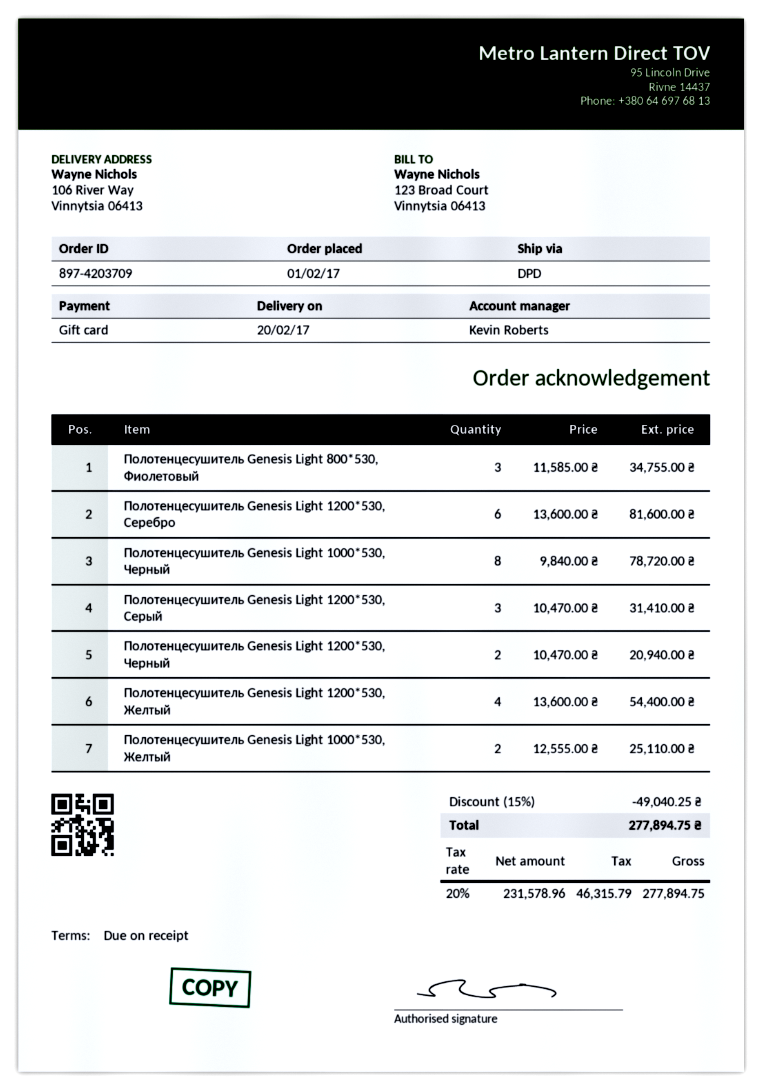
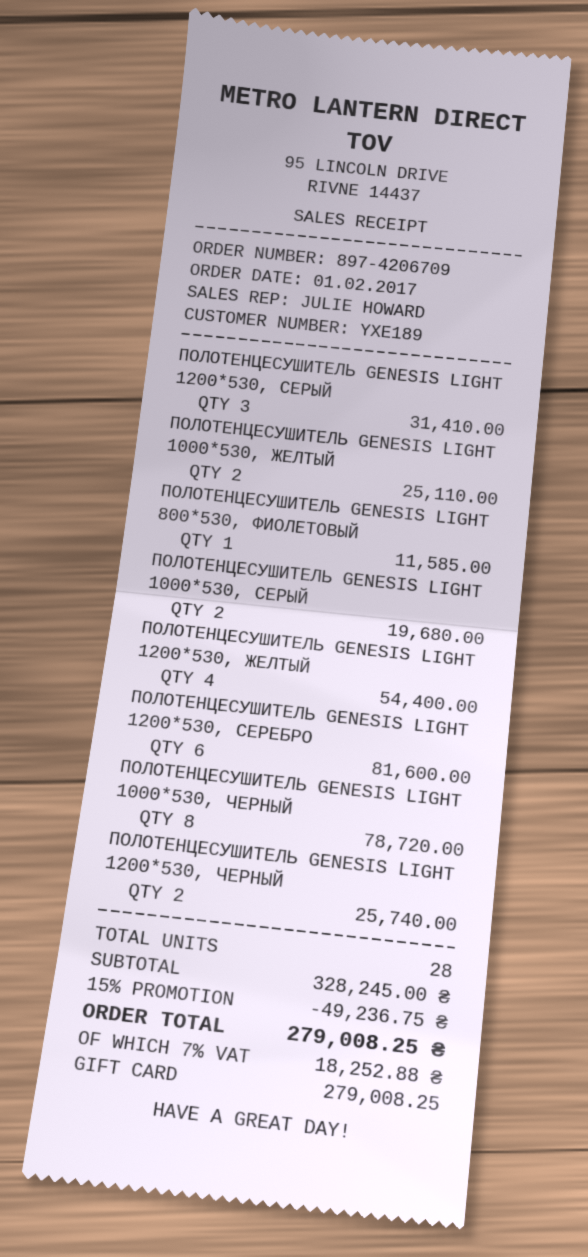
order number: 897-4203709 -> 897-4206709
sales rep: Kevin Roberts -> JULIE HOWARD
Полотенцесушитель Genesis Light 800*530, Фиолетовый: 3 for 34755.00 -> 1 for 11585.00
Полотенцесушитель Genesis Light 1200*530, Черный: 2 for 20940.00 -> 2 for 25740.00
ПОЛОТЕНЦЕСУШИТЕЛЬ GENESIS LIGHT 1000*530, СЕРЫЙ: none -> 2 for 19680.00
discount: 15% = 49040.25 -> 15% = 49236.75
tax: 20% = 46315.79 -> 7% = 18252.88
total: 277894.75 -> 279008.25

